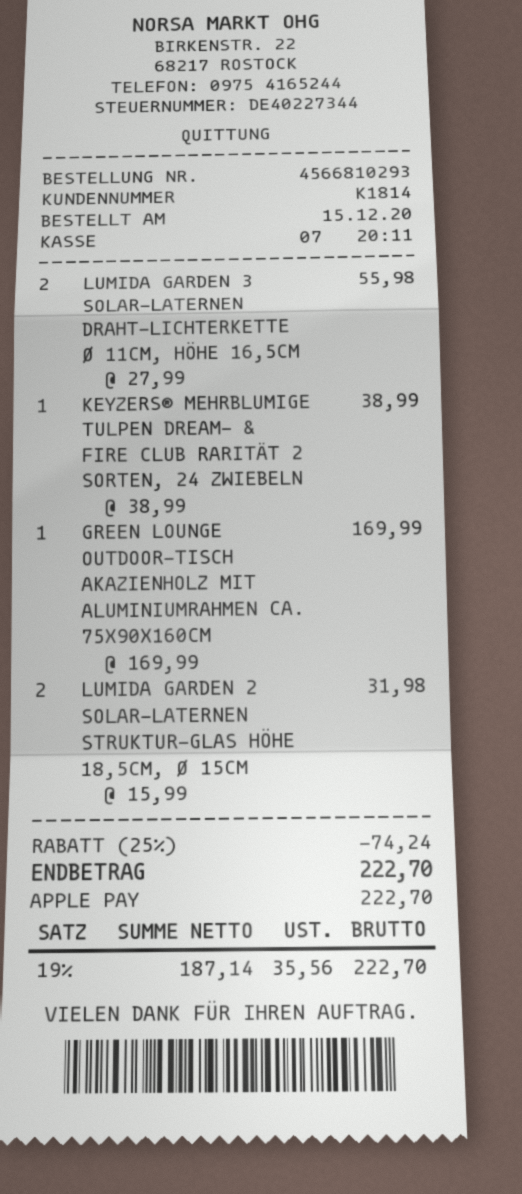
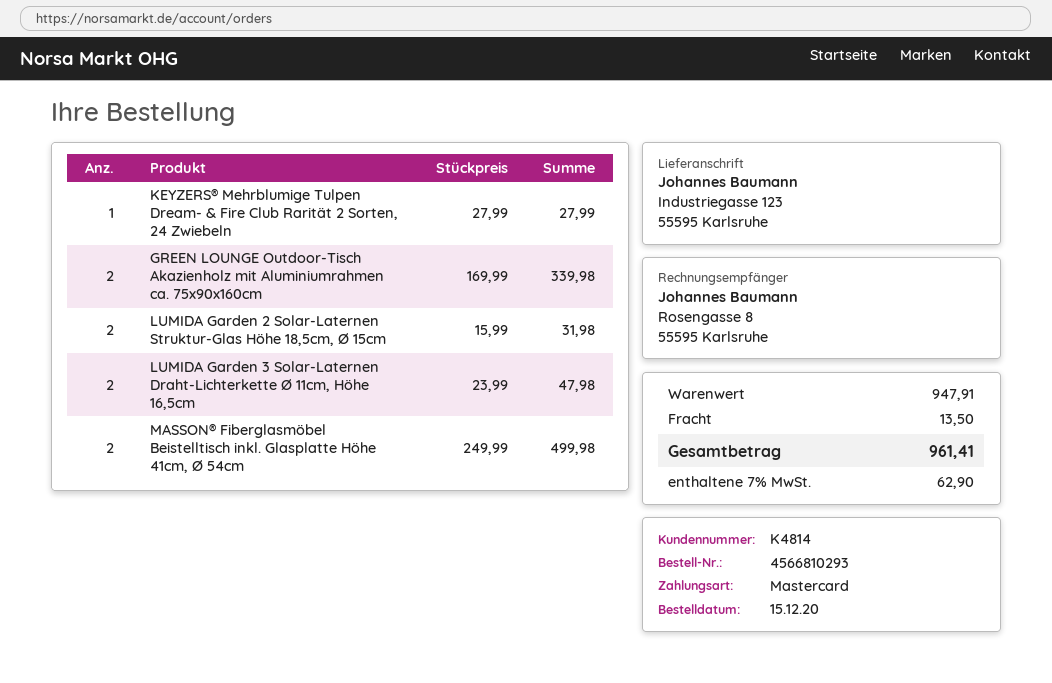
customer number: K1814 -> K4814
payment method: Apple Pay -> Mastercard
LUMIDA GARDEN 3 SOLAR-LATERNEN DRAHT-LICHTERKETTE Ø 11CM, HÖHE 16,5CM: 2 x 27.99 = 55.98 -> 2 x 23.99 = 47.98
KEYZERS® MEHRBLUMIGE TULPEN DREAM- & FIRE CLUB RARITÄT 2 SORTEN, 24 ZWIEBELN: 1 x 38.99 = 38.99 -> 1 x 27.99 = 27.99
GREEN LOUNGE OUTDOOR-TISCH AKAZIENHOLZ MIT ALUMINIUMRAHMEN CA. 75X90X160CM: 1 x 169.99 = 169.99 -> 2 x 169.99 = 339.98
MASSON® Fiberglasmöbel Beistelltisch inkl. Glasplatte Höhe 41cm, Ø 54cm: none -> 2 x 249.99 = 499.98
discount: 25% = 74.24 -> none
shipping: none -> 13.50
tax: 19% = 35.56 -> 7% = 62.90
total: 222.70 -> 961.41

